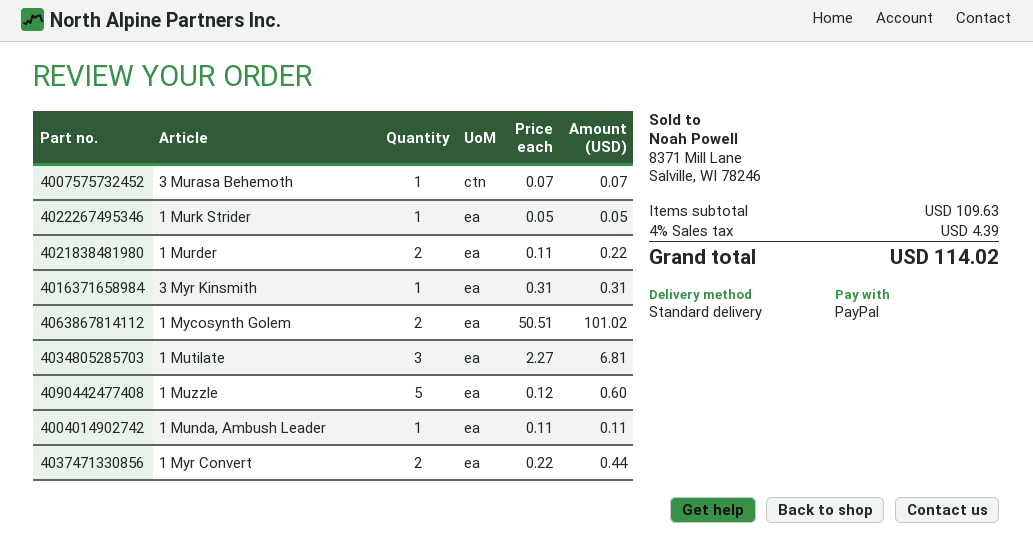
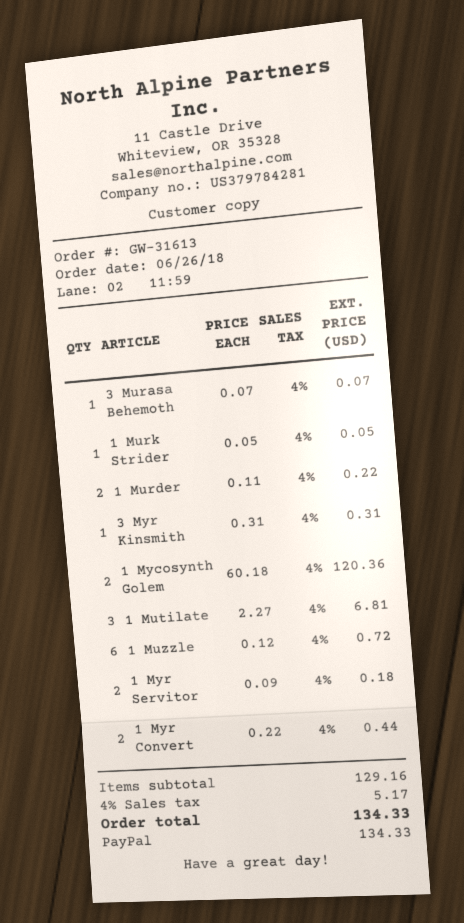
1 Mycosynth Golem: 2 x 50.51 = 101.02 -> 2 x 60.18 = 120.36
1 Muzzle: 5 x 0.12 = 0.60 -> 6 x 0.12 = 0.72
1 Munda, Ambush Leader: 1 x 0.11 = 0.11 -> none
1 Myr Servitor: none -> 2 x 0.09 = 0.18
subtotal: 109.63 -> 129.16
tax: 4% = 4.39 -> 4% = 5.17
total: 114.02 -> 134.33

